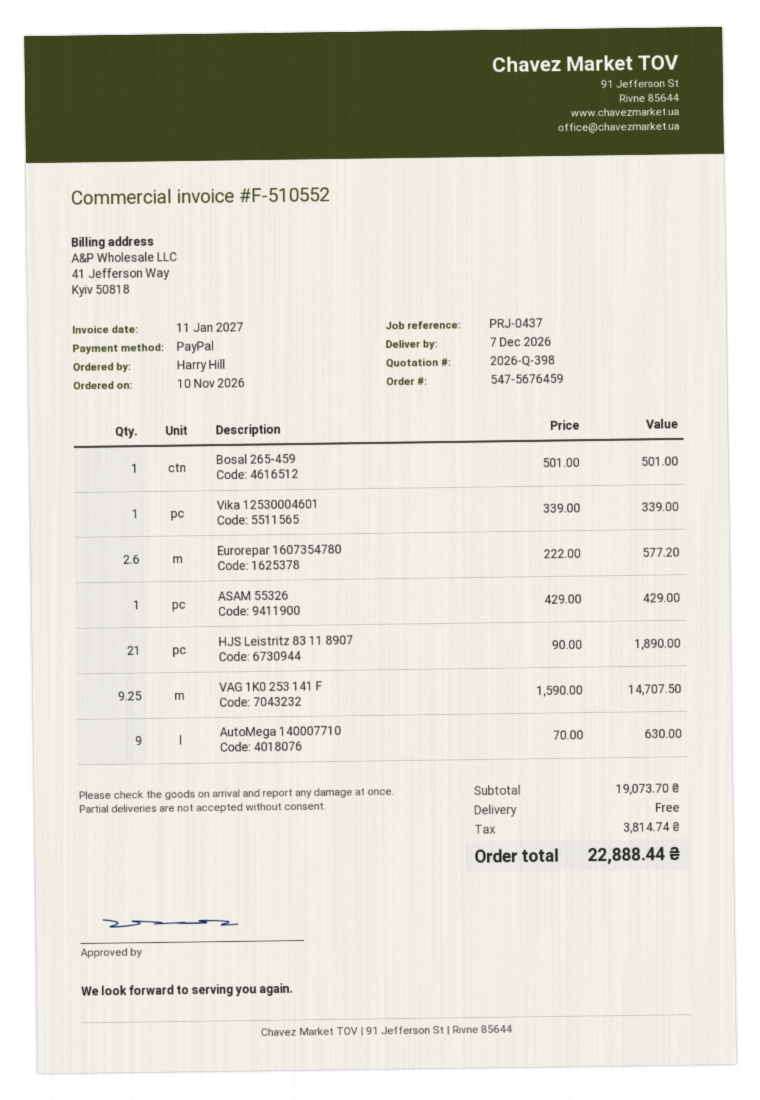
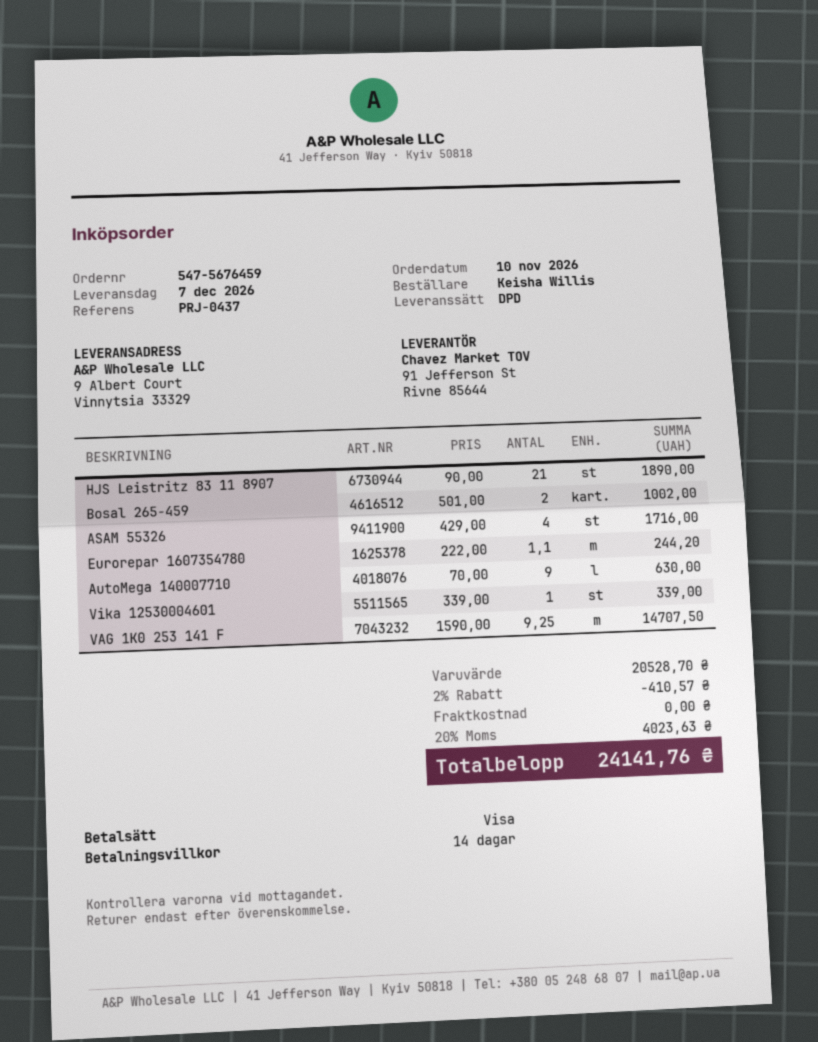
ordered by: Harry Hill -> Keisha Willis
payment method: PayPal -> Visa
Bosal 265-459: 1 x 501.00 = 501.00 -> 2 x 501.00 = 1002.00
Eurorepar 1607354780: 2.6 x 222.00 = 577.20 -> 1.1 x 222.00 = 244.20
ASAM 55326: 1 x 429.00 = 429.00 -> 4 x 429.00 = 1716.00
subtotal: 19073.70 -> 20528.70
discount: none -> 2% = 410.57
tax: 3814.74 -> 4023.63
total: 22888.44 -> 24141.76

